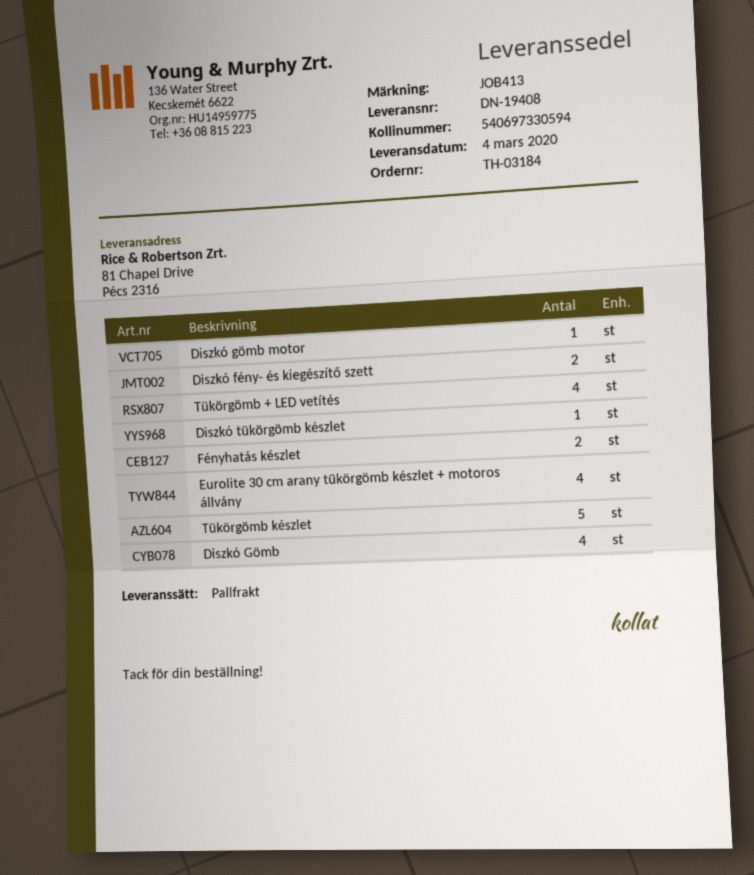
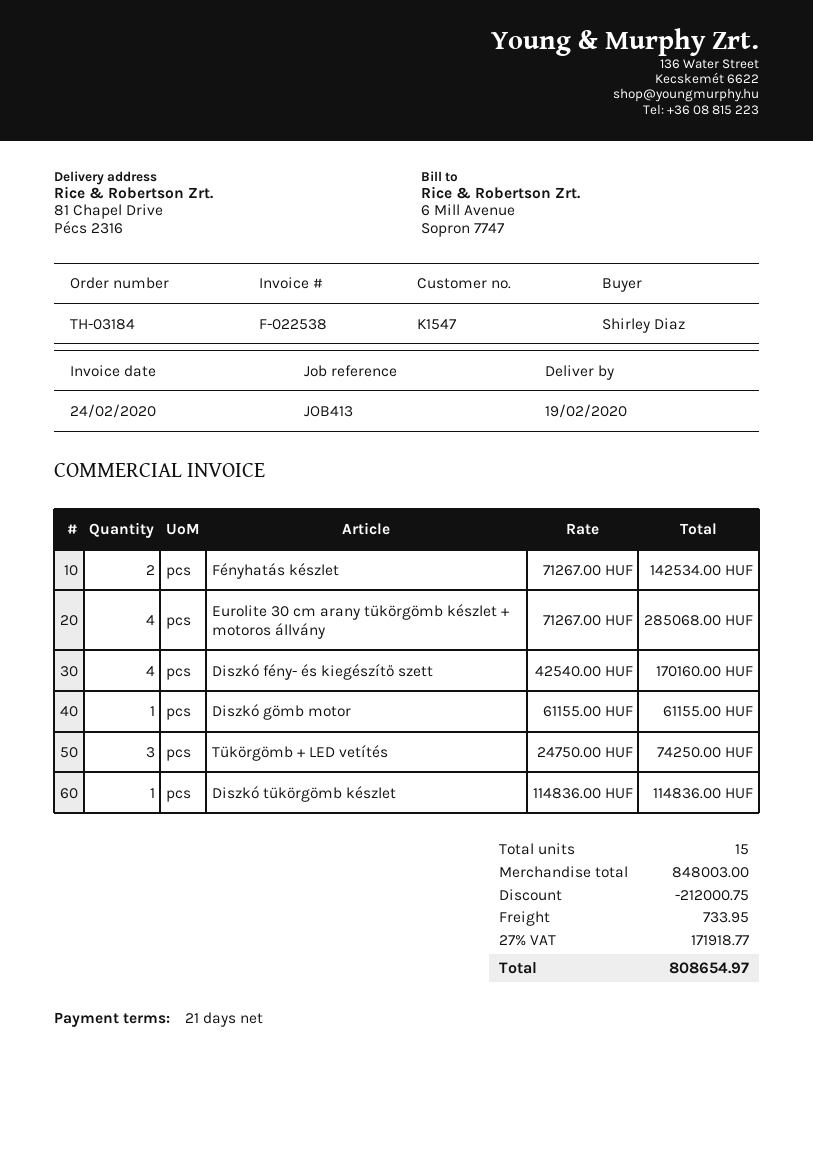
delivery date: 2020-03-04 -> 2020-02-19
Diszkó fény- és kiegészítő szett: 2 -> 4
Tükörgömb + LED vetítés: 4 -> 3
Tükörgömb készlet: 5 -> none
Diszkó Gömb: 4 -> none

